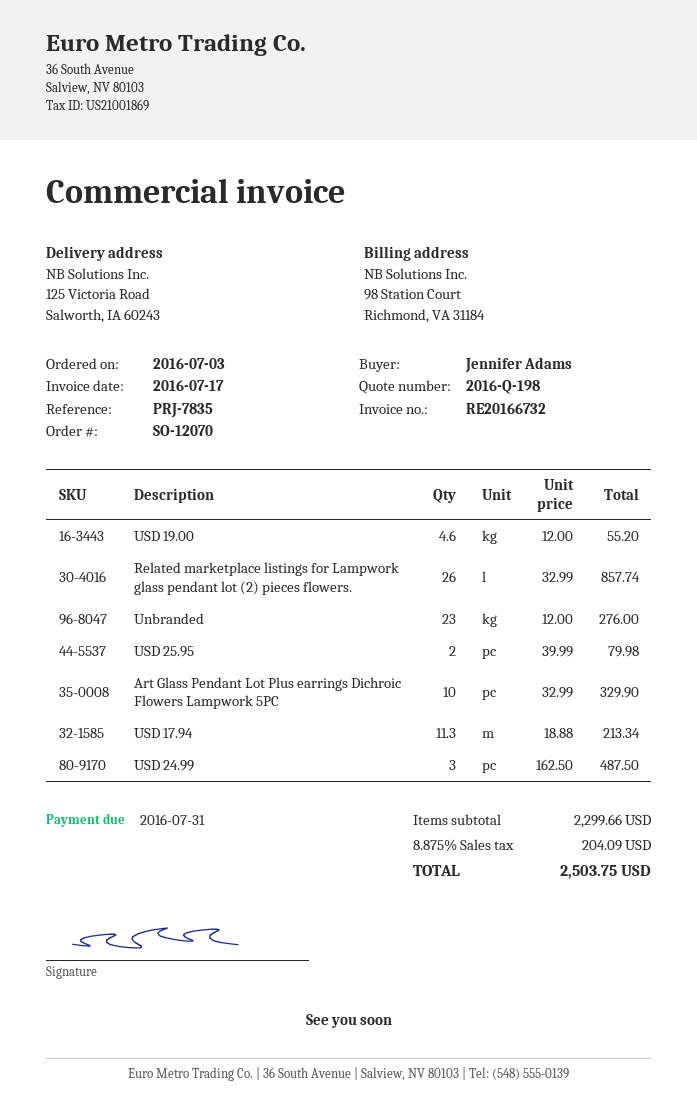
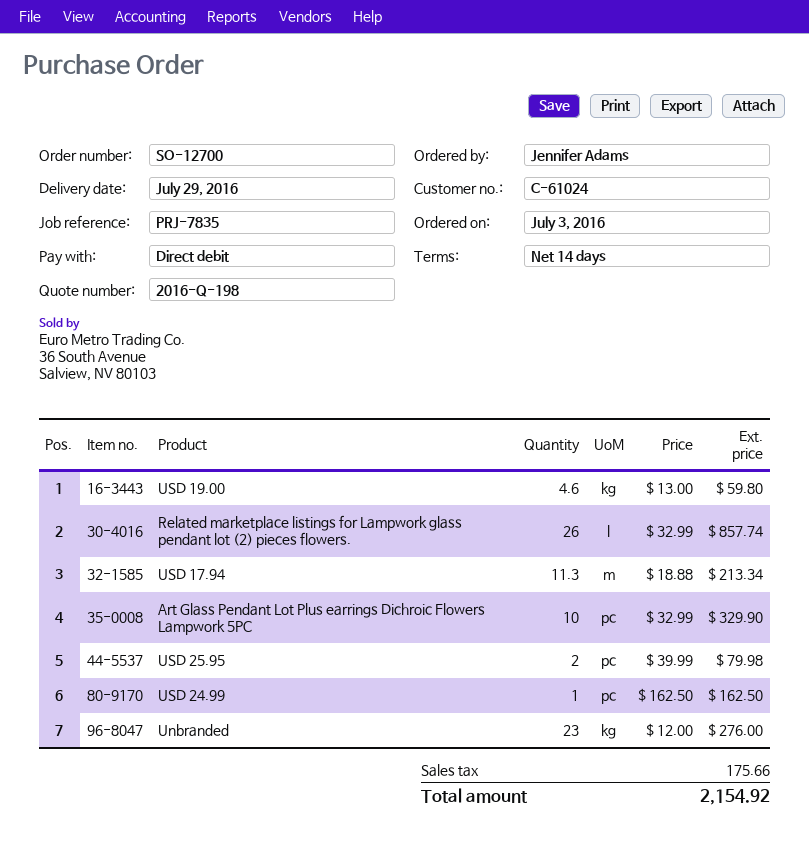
order number: SO-12070 -> SO-12700
USD 19.00: 4.6 x 12.00 = 55.20 -> 4.6 x 13.00 = 59.80
USD 24.99: 3 x 162.50 = 487.50 -> 1 x 162.50 = 162.50
tax: 204.09 -> 175.66
total: 2503.75 -> 2154.92

